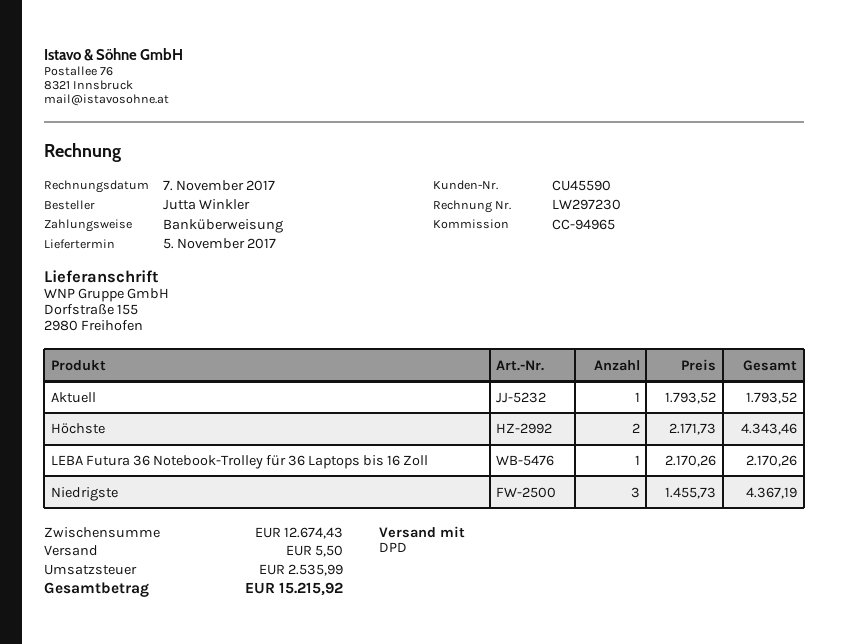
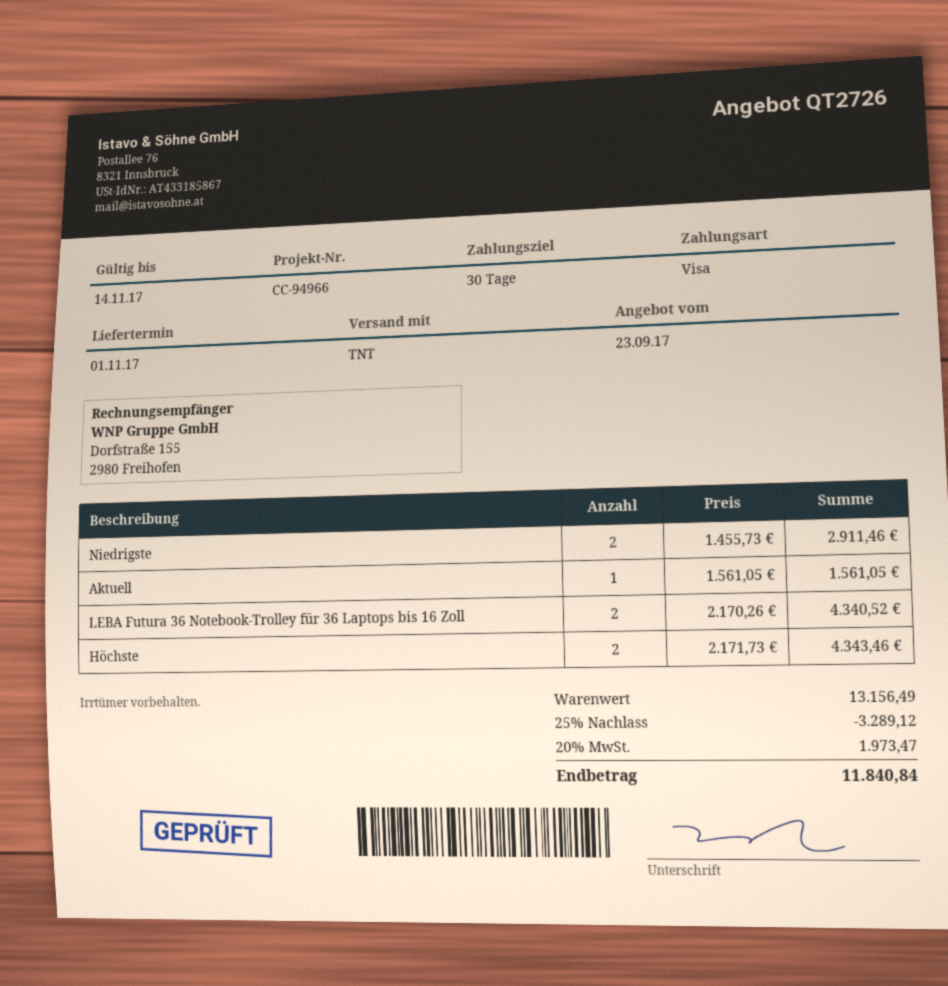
delivery date: 2017-11-05 -> 2017-11-01
reference: CC-94965 -> CC-94966
payment method: bank transfer -> Visa
shipping method: DPD -> TNT
Aktuell: 1 x 1793.52 = 1793.52 -> 1 x 1561.05 = 1561.05
LEBA Futura 36 Notebook-Trolley für 36 Laptops bis 16 Zoll: 1 x 2170.26 = 2170.26 -> 2 x 2170.26 = 4340.52
Niedrigste: 3 x 1455.73 = 4367.19 -> 2 x 1455.73 = 2911.46
subtotal: 12674.43 -> 13156.49
discount: none -> 25% = 3289.12
shipping: 5.50 -> none
tax: 2535.99 -> 1973.47
total: 15215.92 -> 11840.84

